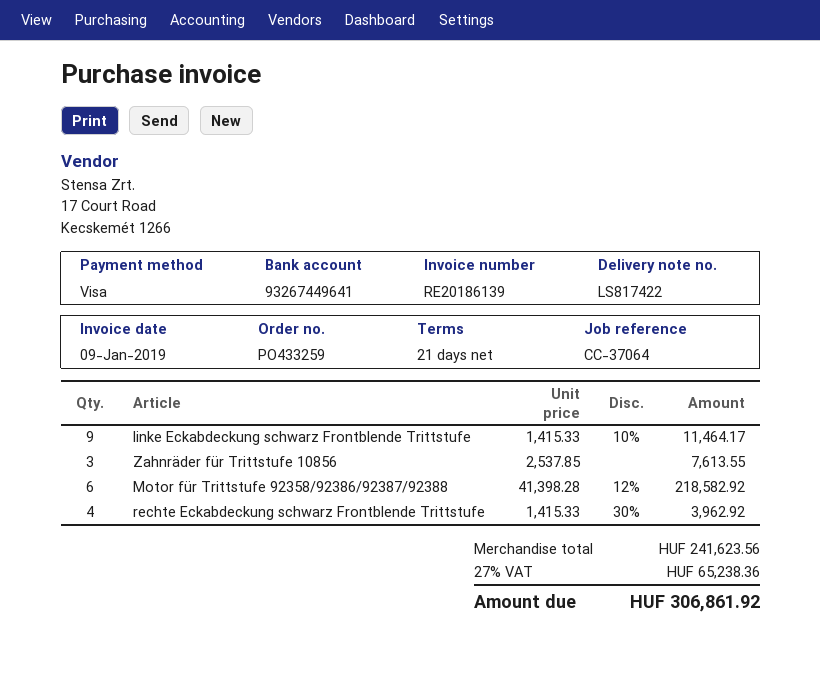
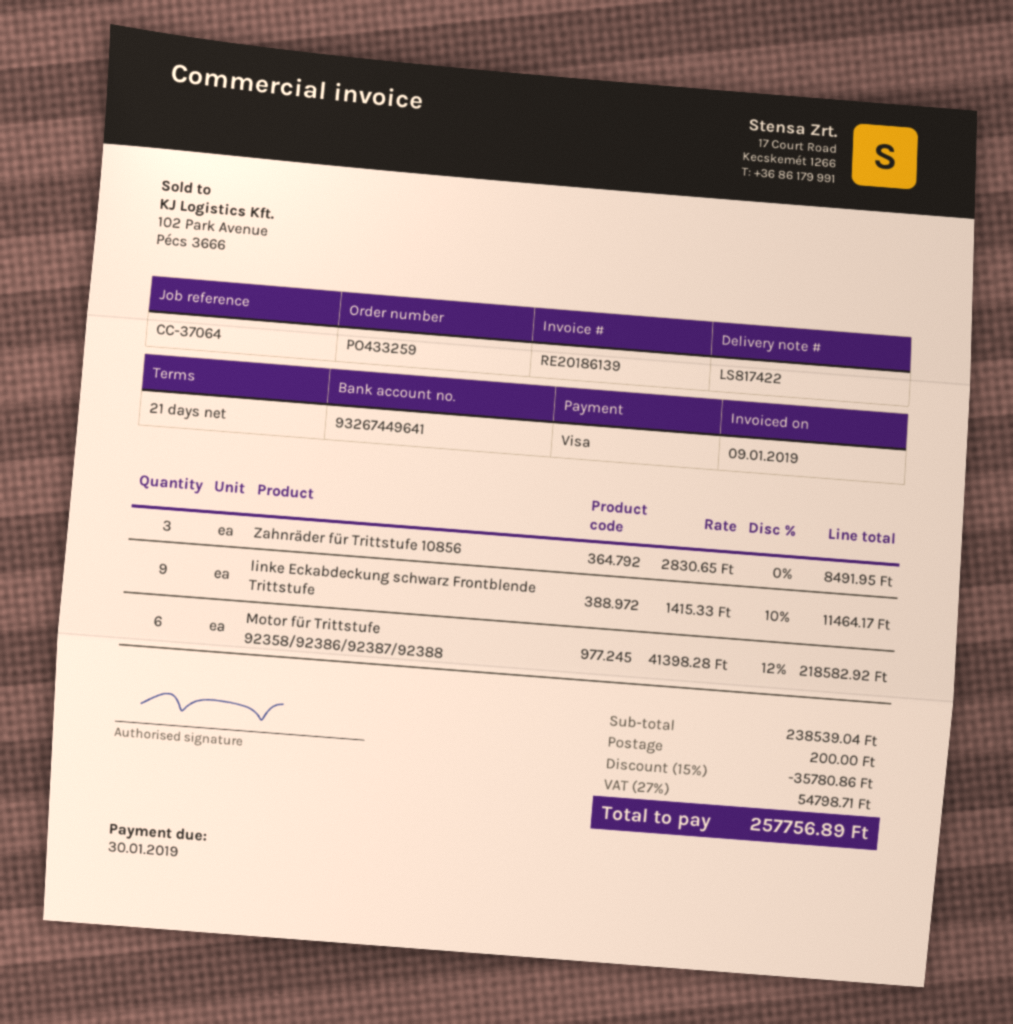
Zahnräder für Trittstufe 10856: 3 x 2537.85 = 7613.55 -> 3 x 2830.65 = 8491.95
rechte Eckabdeckung schwarz Frontblende Trittstufe: 4 x 1415.33 - 30% = 3962.92 -> none
subtotal: 241623.56 -> 238539.04
discount: none -> 15% = 35780.86
shipping: none -> 200.00
tax: 27% = 65238.36 -> 27% = 54798.71
total: 306861.92 -> 257756.89

